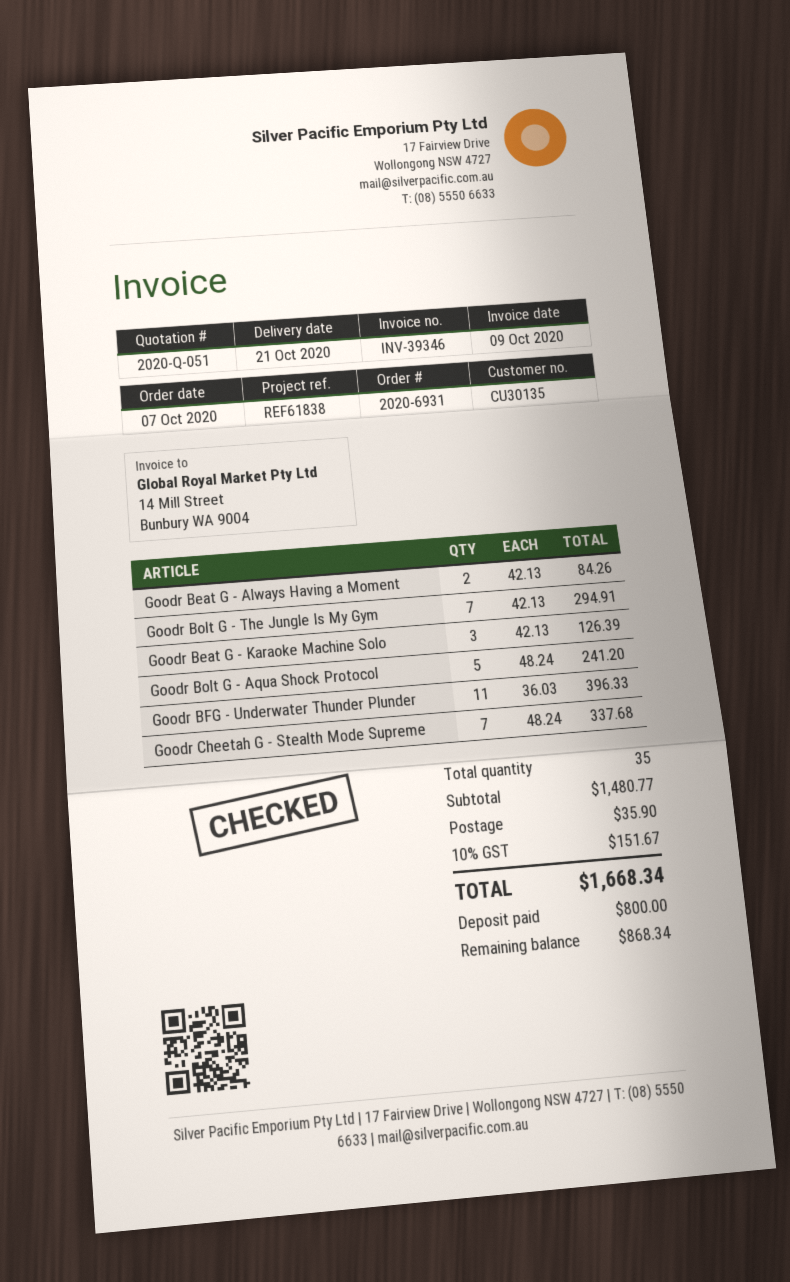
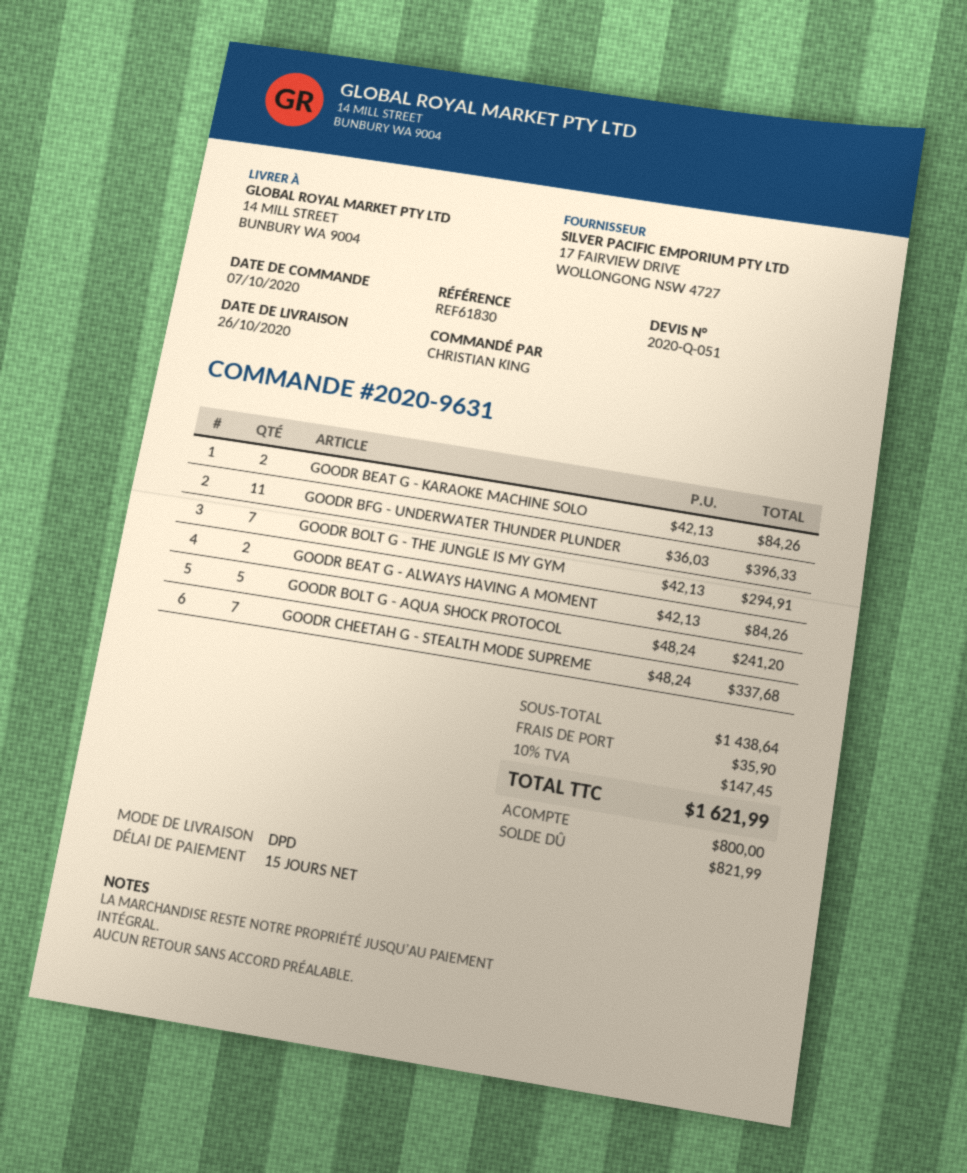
order number: 2020-6931 -> 2020-9631
delivery date: 2020-10-21 -> 2020-10-26
reference: REF61838 -> REF61830
Goodr Beat G - Karaoke Machine Solo: 3 x 42.13 = 126.39 -> 2 x 42.13 = 84.26
subtotal: 1480.77 -> 1438.64
tax: 10% = 151.67 -> 10% = 147.45
total: 1668.34 -> 1621.99
balance: 868.34 -> 821.99

